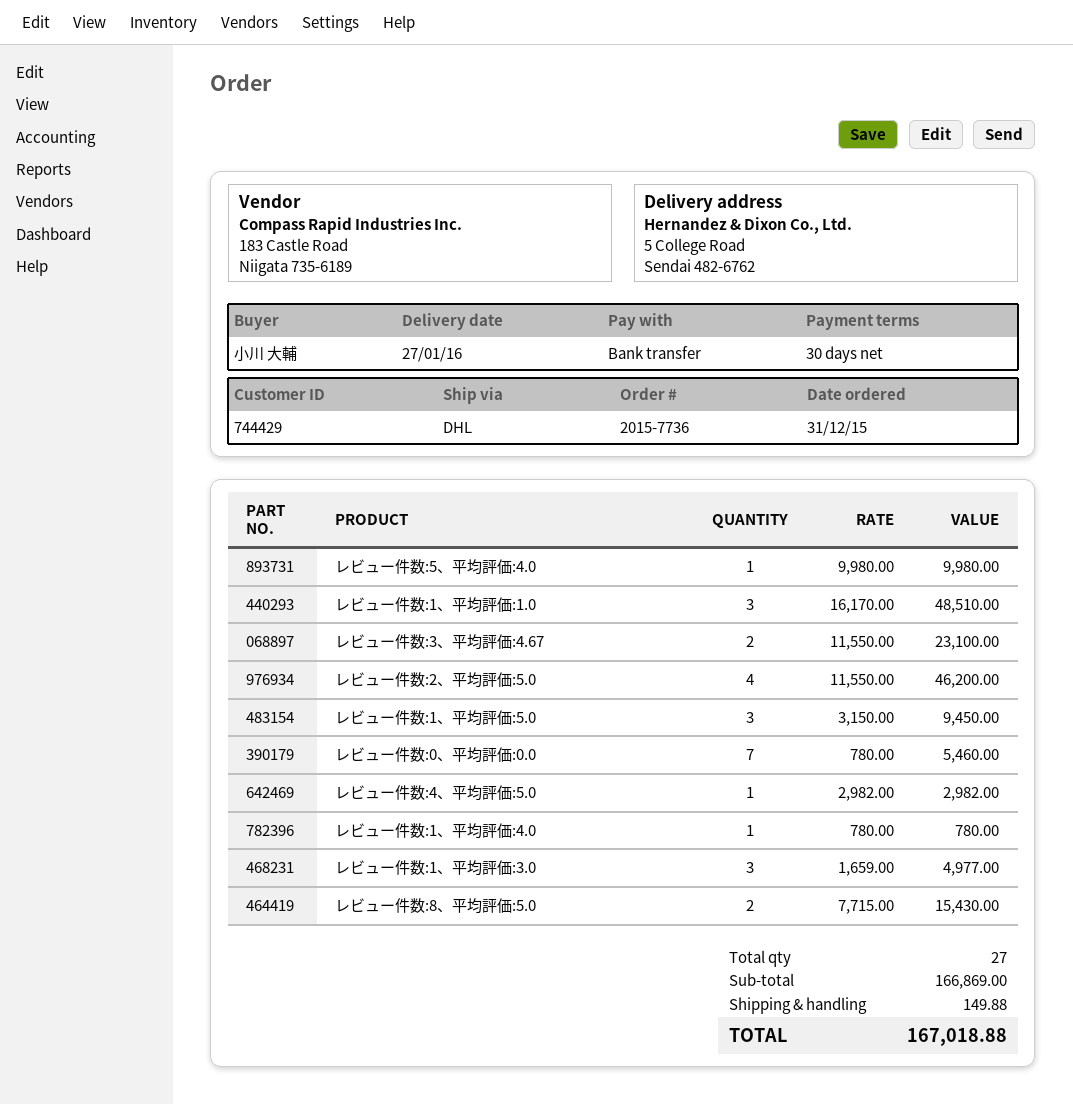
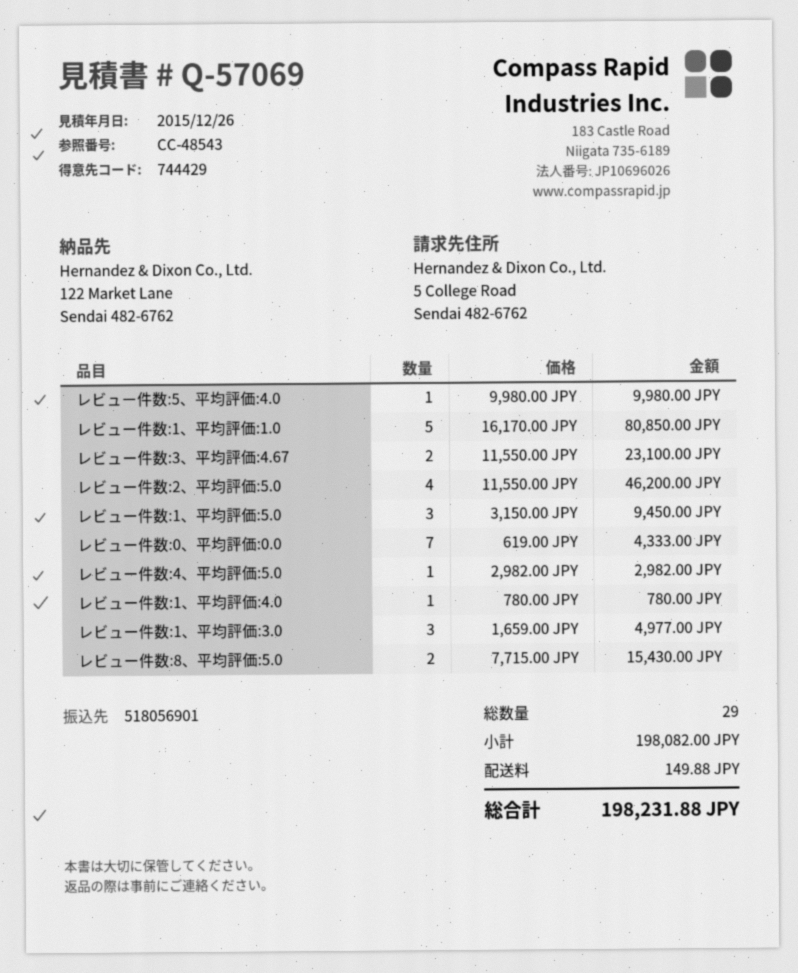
ship to: 5 College Road, Sendai 482-6762 -> 122 Market Lane, Sendai 482-6762
レビュー件数:1、平均評価:1.0: 3 x 16170.00 = 48510.00 -> 5 x 16170.00 = 80850.00
レビュー件数:0、平均評価:0.0: 7 x 780.00 = 5460.00 -> 7 x 619.00 = 4333.00
total quantity: 27 -> 29
subtotal: 166869.00 -> 198082.00
total: 167018.88 -> 198231.88

